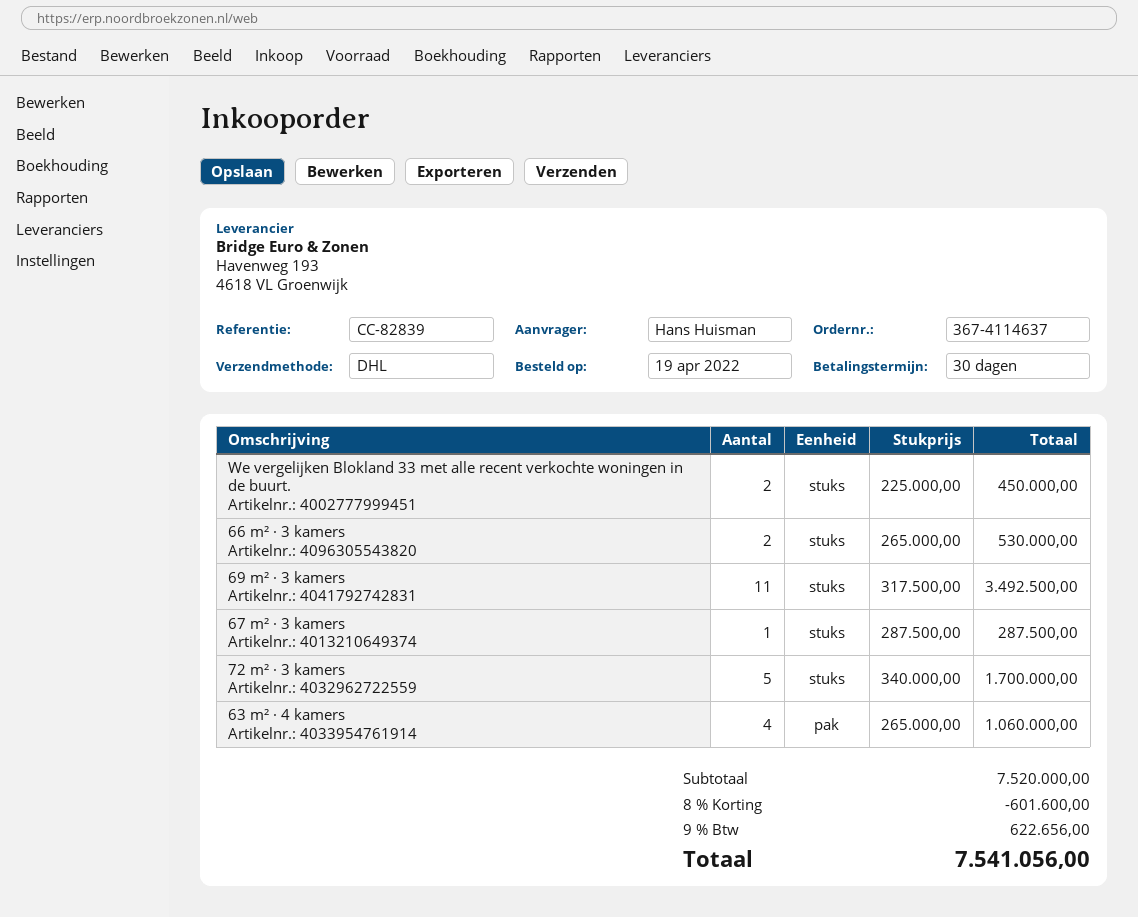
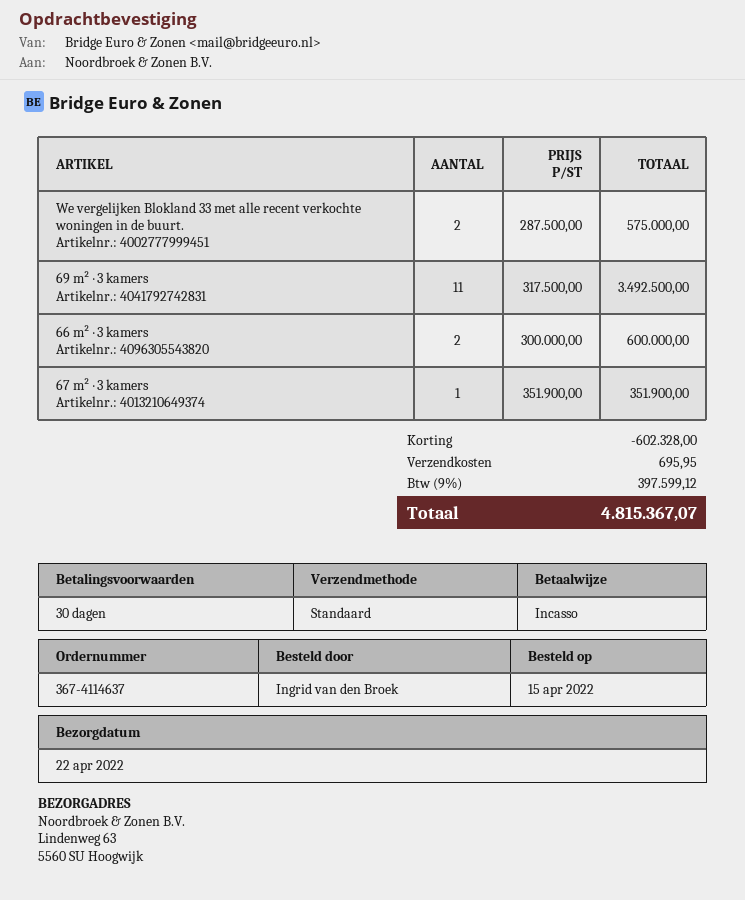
order date: 2022-04-19 -> 2022-04-15
ordered by: Hans Huisman -> Ingrid van den Broek
shipping method: DHL -> standard
We vergelijken Blokland 33 met alle recent verkochte woningen in de buurt.: 2 x 225000.00 = 450000.00 -> 2 x 287500.00 = 575000.00
66 m² · 3 kamers: 2 x 265000.00 = 530000.00 -> 2 x 300000.00 = 600000.00
67 m² · 3 kamers: 1 x 287500.00 = 287500.00 -> 1 x 351900.00 = 351900.00
72 m² · 3 kamers: 5 x 340000.00 = 1700000.00 -> none
63 m² · 4 kamers: 4 x 265000.00 = 1060000.00 -> none
discount: 601600.00 -> 602328.00
shipping: none -> 695.95
tax: 9% = 622656.00 -> 9% = 397599.12
total: 7541056.00 -> 4815367.07

